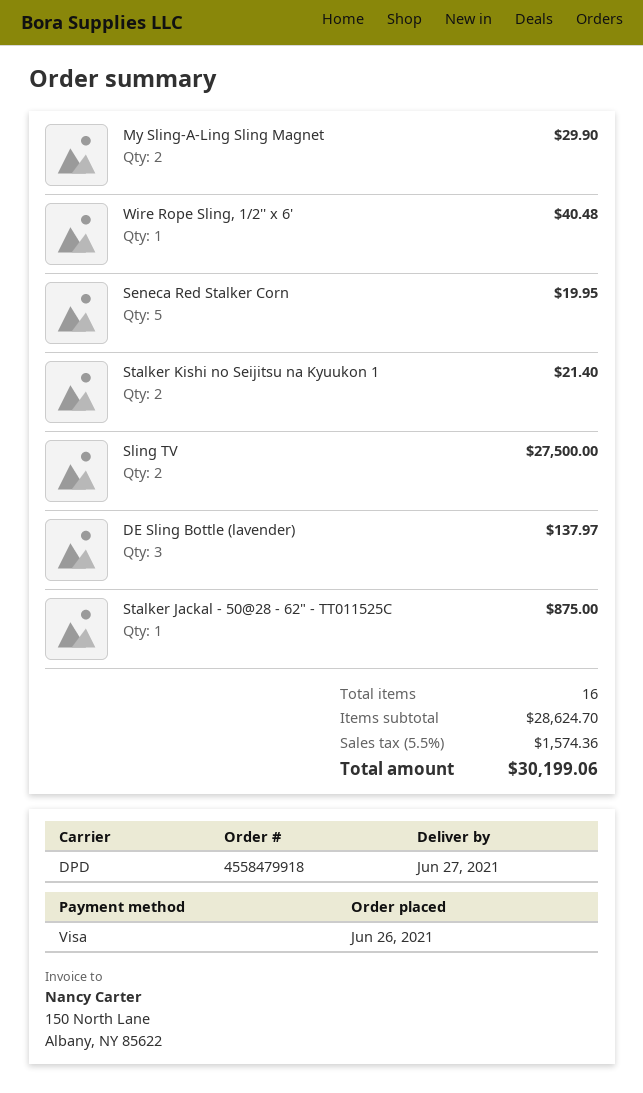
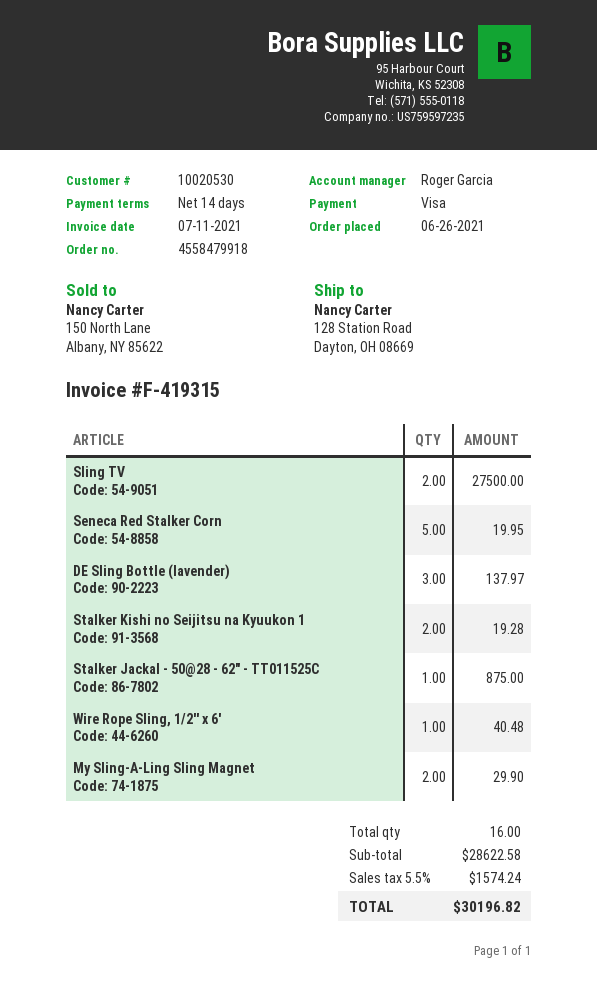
Stalker Kishi no Seijitsu na Kyuukon 1: 2 for 21.40 -> 2 for 19.28
subtotal: 28624.70 -> 28622.58
tax: 5.5% = 1574.36 -> 5.5% = 1574.24
total: 30199.06 -> 30196.82

